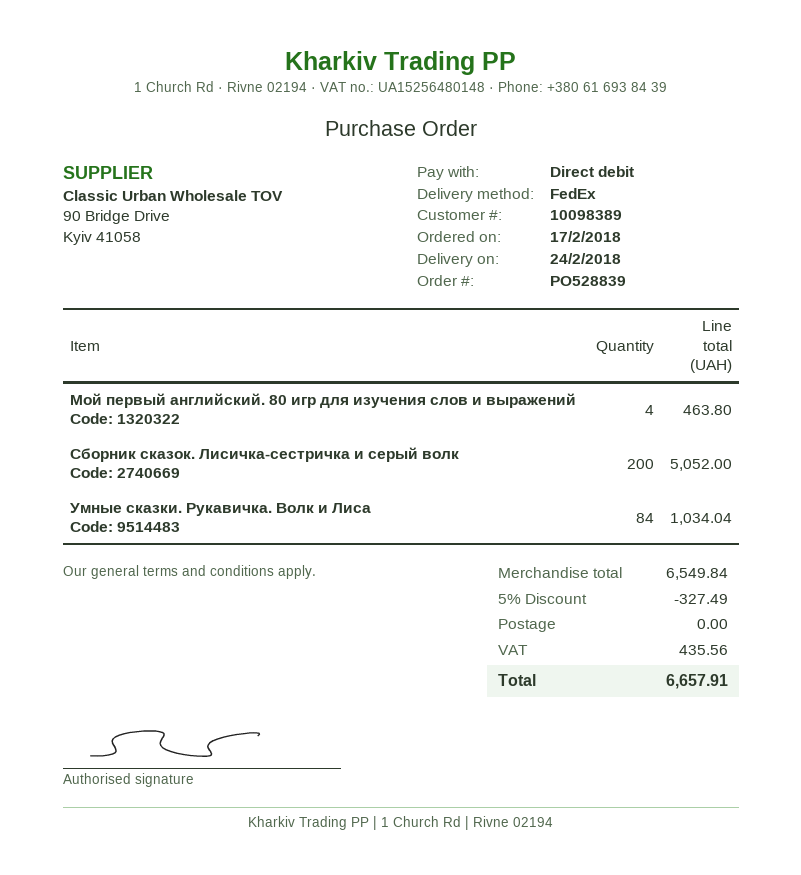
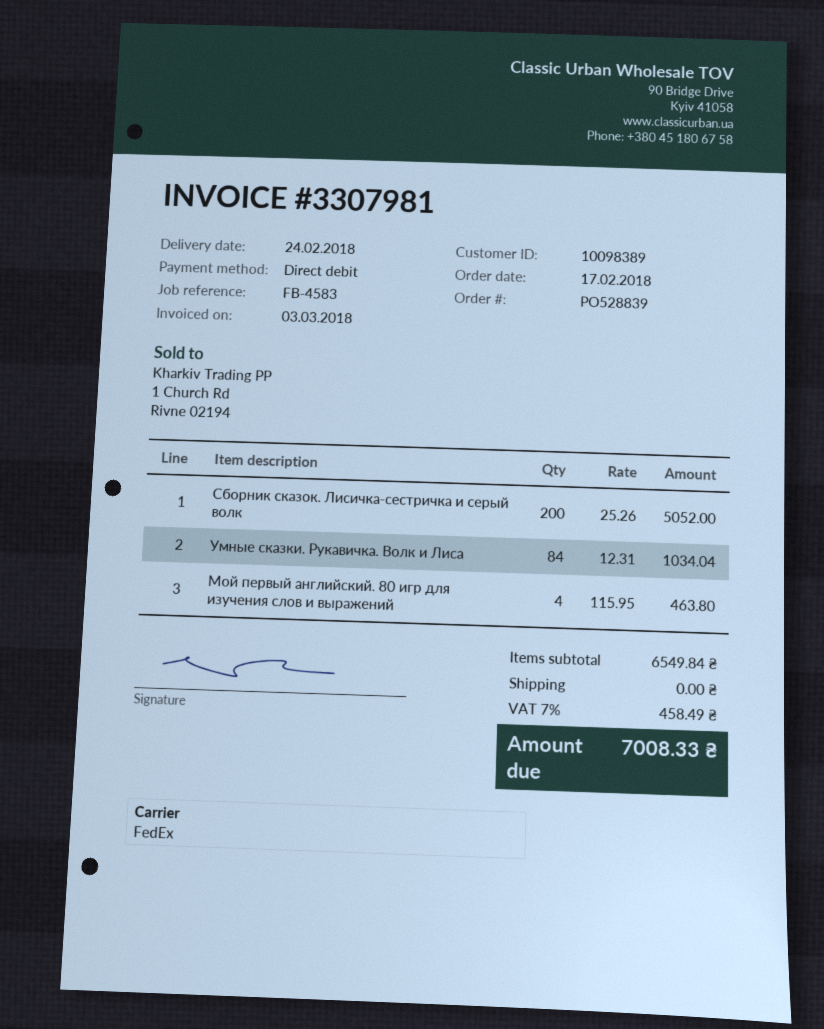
discount: 5% = 327.49 -> none
tax: 435.56 -> 458.49
total: 6657.91 -> 7008.33

